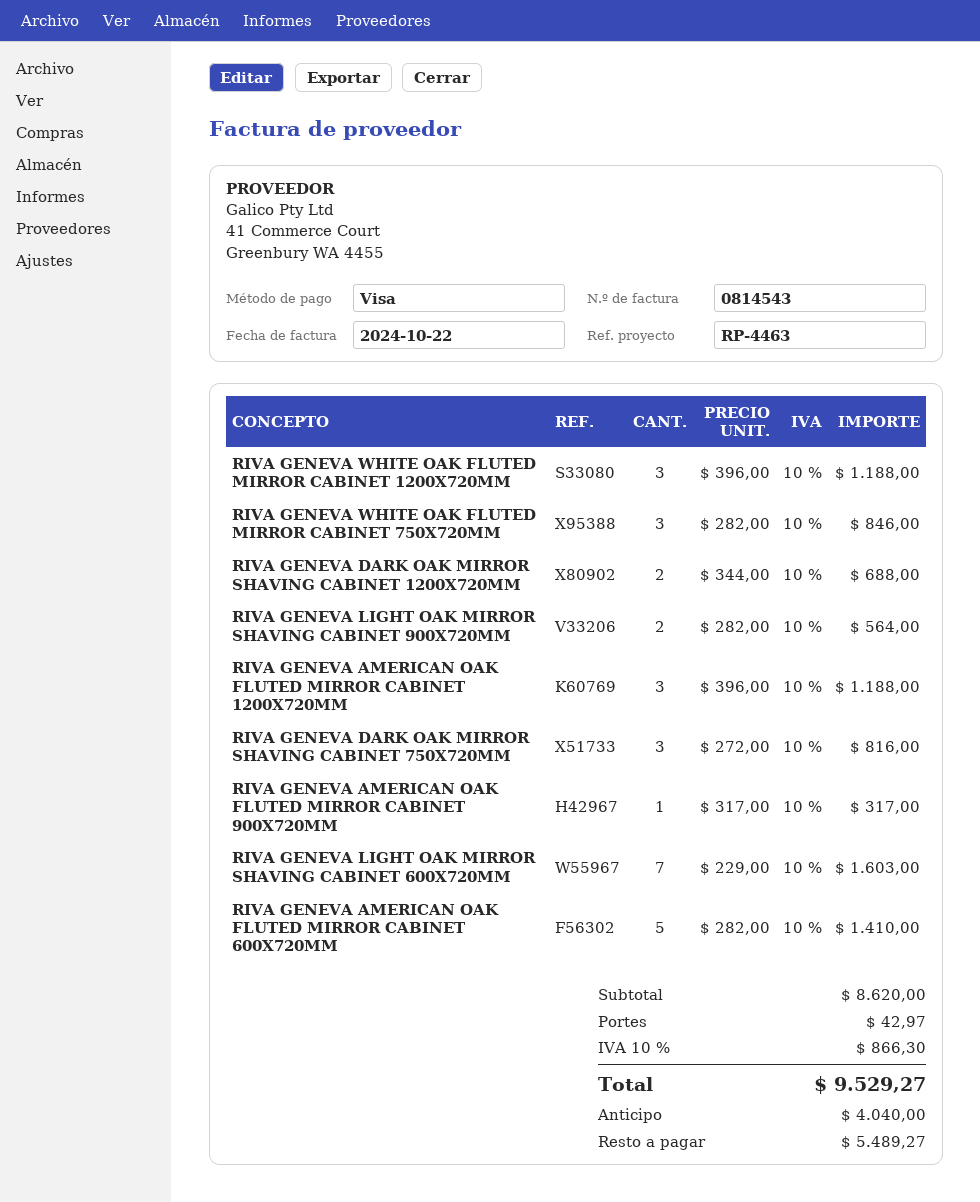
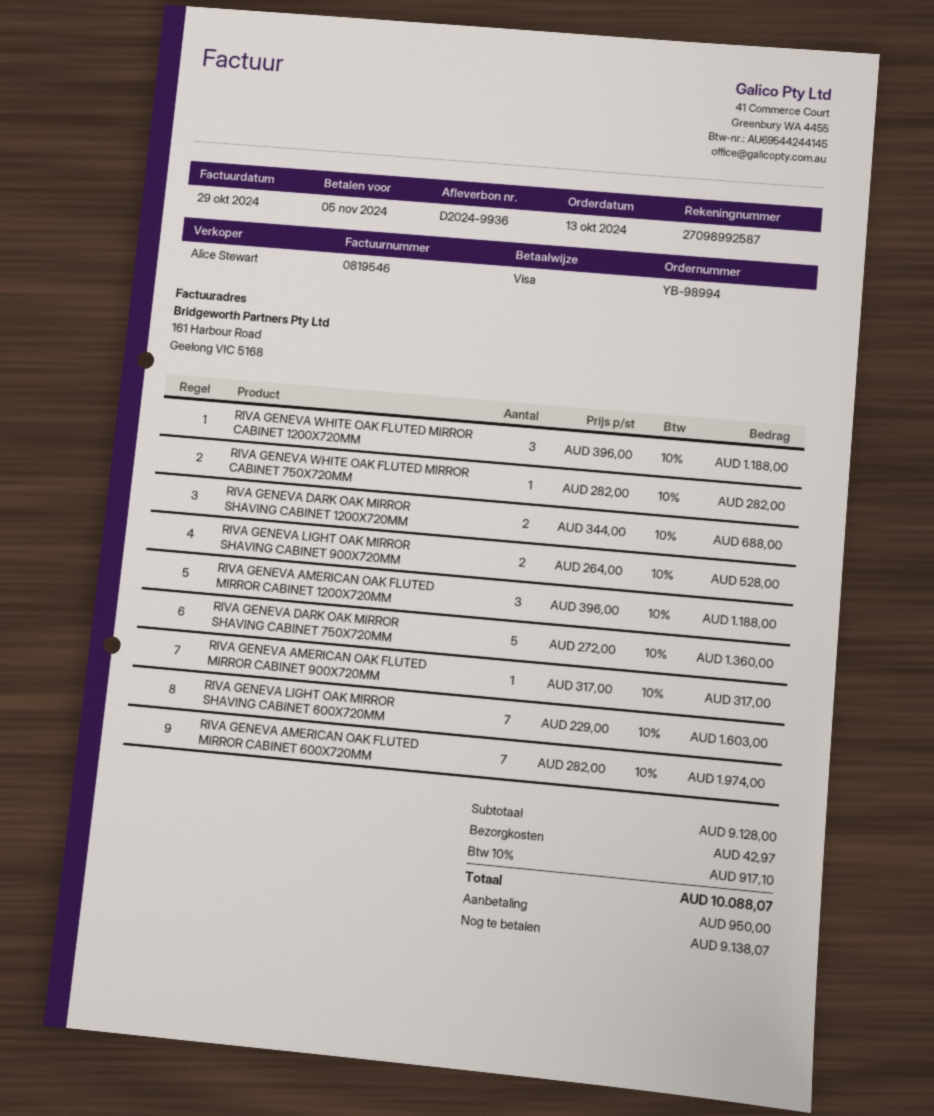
invoice number: 0814543 -> 0819546
invoice date: 2024-10-22 -> 2024-10-29
RIVA GENEVA WHITE OAK FLUTED MIRROR CABINET 750X720MM: 3 x 282.00 = 846.00 -> 1 x 282.00 = 282.00
RIVA GENEVA LIGHT OAK MIRROR SHAVING CABINET 900X720MM: 2 x 282.00 = 564.00 -> 2 x 264.00 = 528.00
RIVA GENEVA DARK OAK MIRROR SHAVING CABINET 750X720MM: 3 x 272.00 = 816.00 -> 5 x 272.00 = 1360.00
RIVA GENEVA AMERICAN OAK FLUTED MIRROR CABINET 600X720MM: 5 x 282.00 = 1410.00 -> 7 x 282.00 = 1974.00
subtotal: 8620.00 -> 9128.00
tax: 10% = 866.30 -> 10% = 917.10
total: 9529.27 -> 10088.07
deposit: 4040.00 -> 950.00
balance: 5489.27 -> 9138.07

